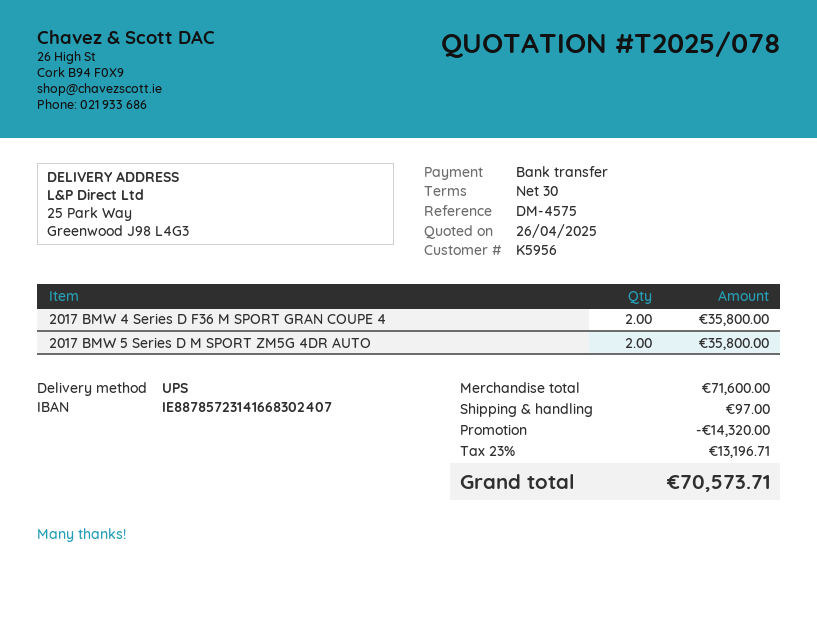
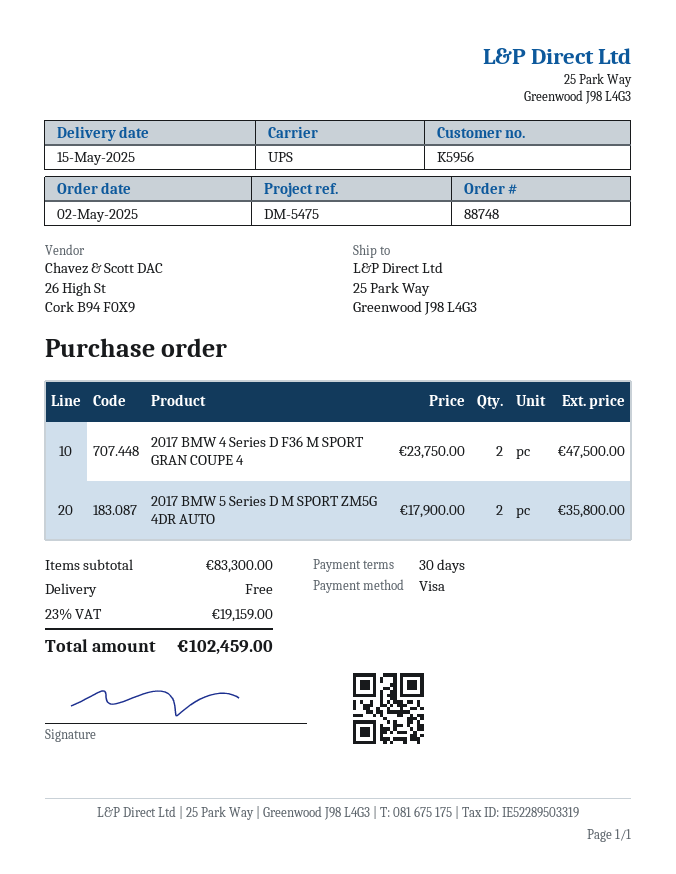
reference: DM-4575 -> DM-5475
payment method: bank transfer -> Visa
2017 BMW 4 Series D F36 M SPORT GRAN COUPE 4: 2 for 35800.00 -> 2 for 47500.00
subtotal: 71600.00 -> 83300.00
discount: 14320.00 -> none
shipping: 97.00 -> 0.00
tax: 23% = 13196.71 -> 23% = 19159.00
total: 70573.71 -> 102459.00

